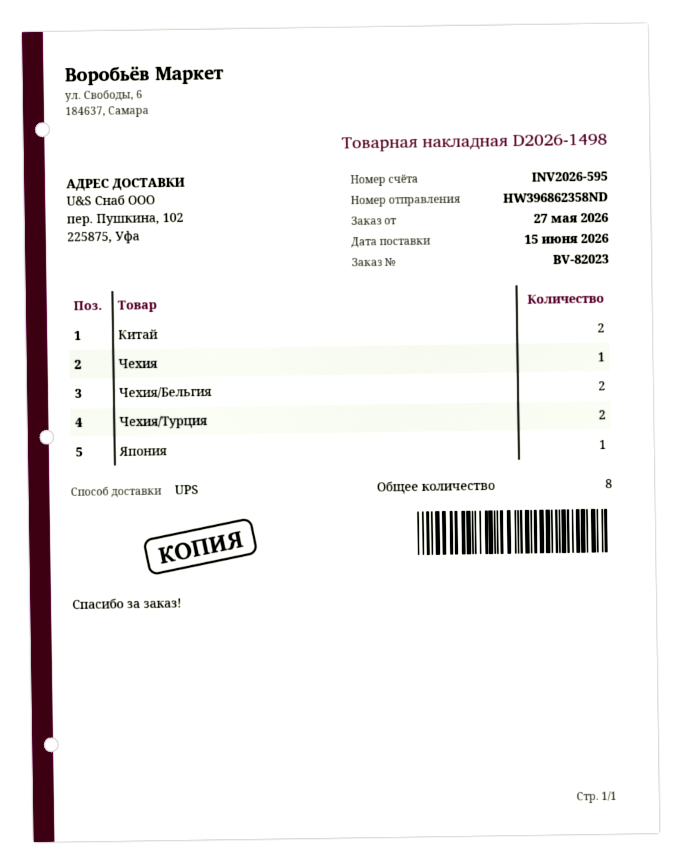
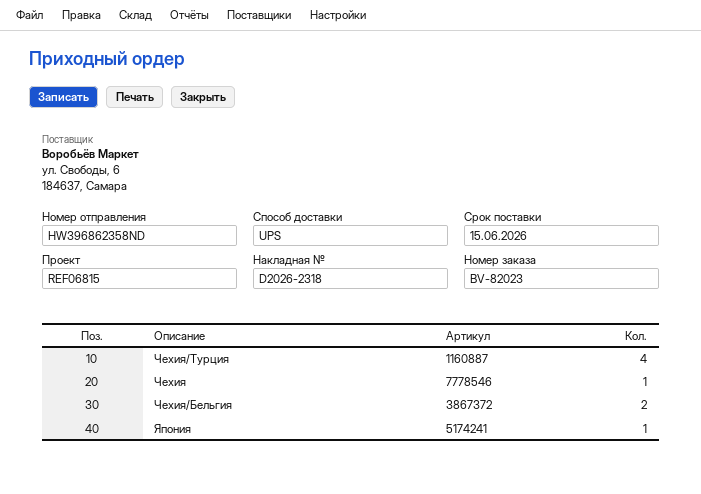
delivery note number: D2026-1498 -> D2026-2318
Китай: 2 -> none
Чехия/Турция: 2 -> 4

